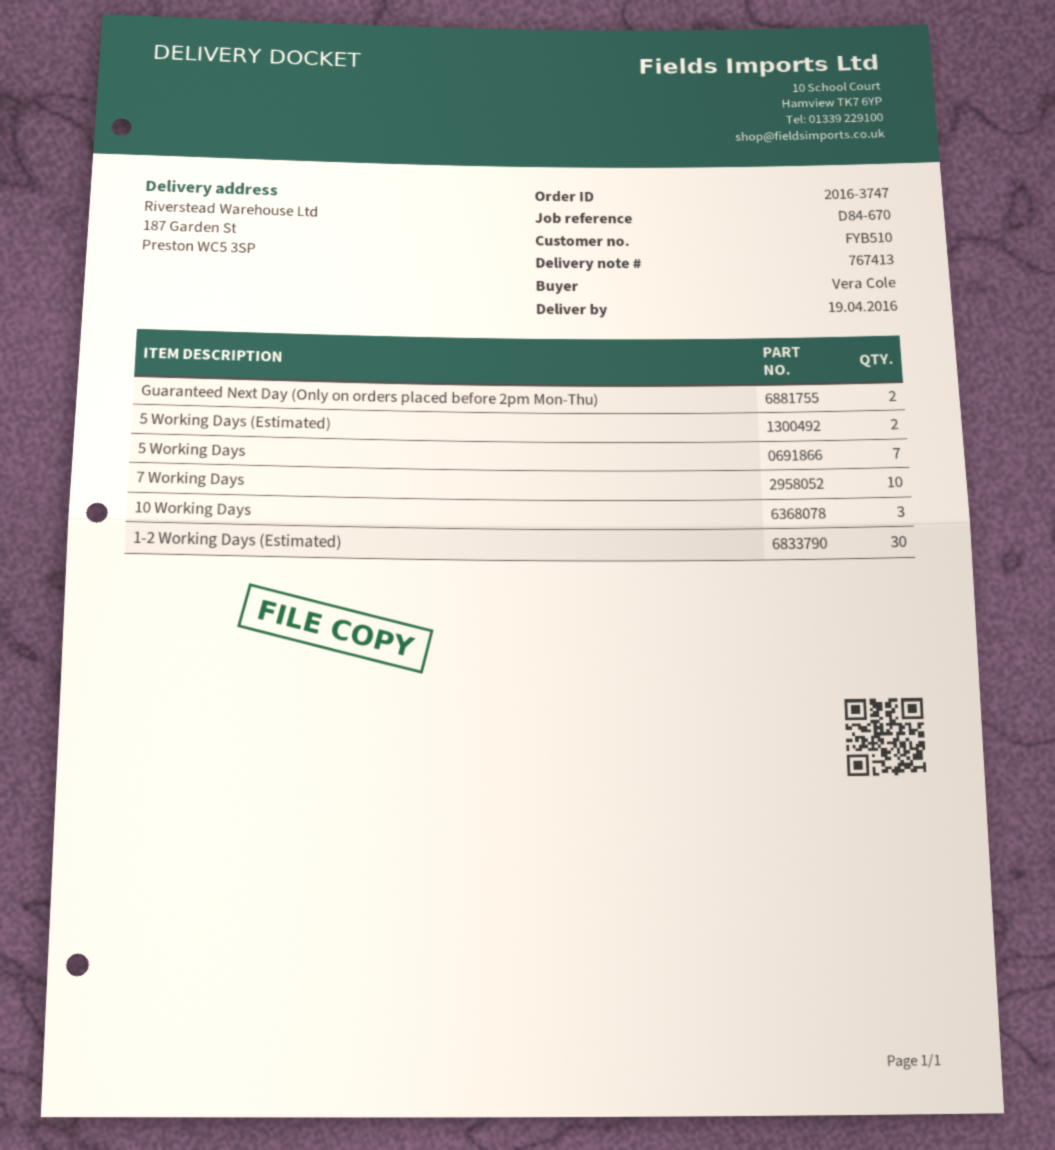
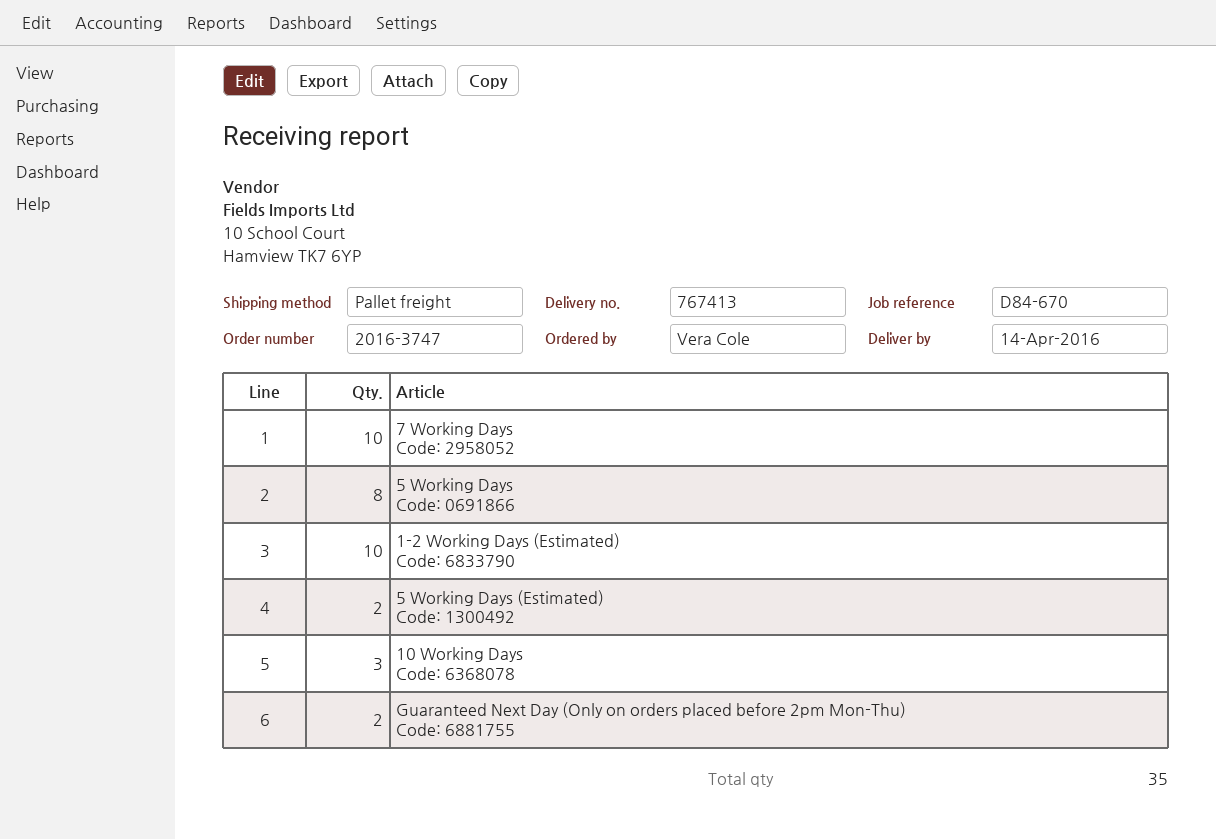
delivery date: 2016-04-19 -> 2016-04-14
5 Working Days: 7 -> 8
1-2 Working Days (Estimated): 30 -> 10

